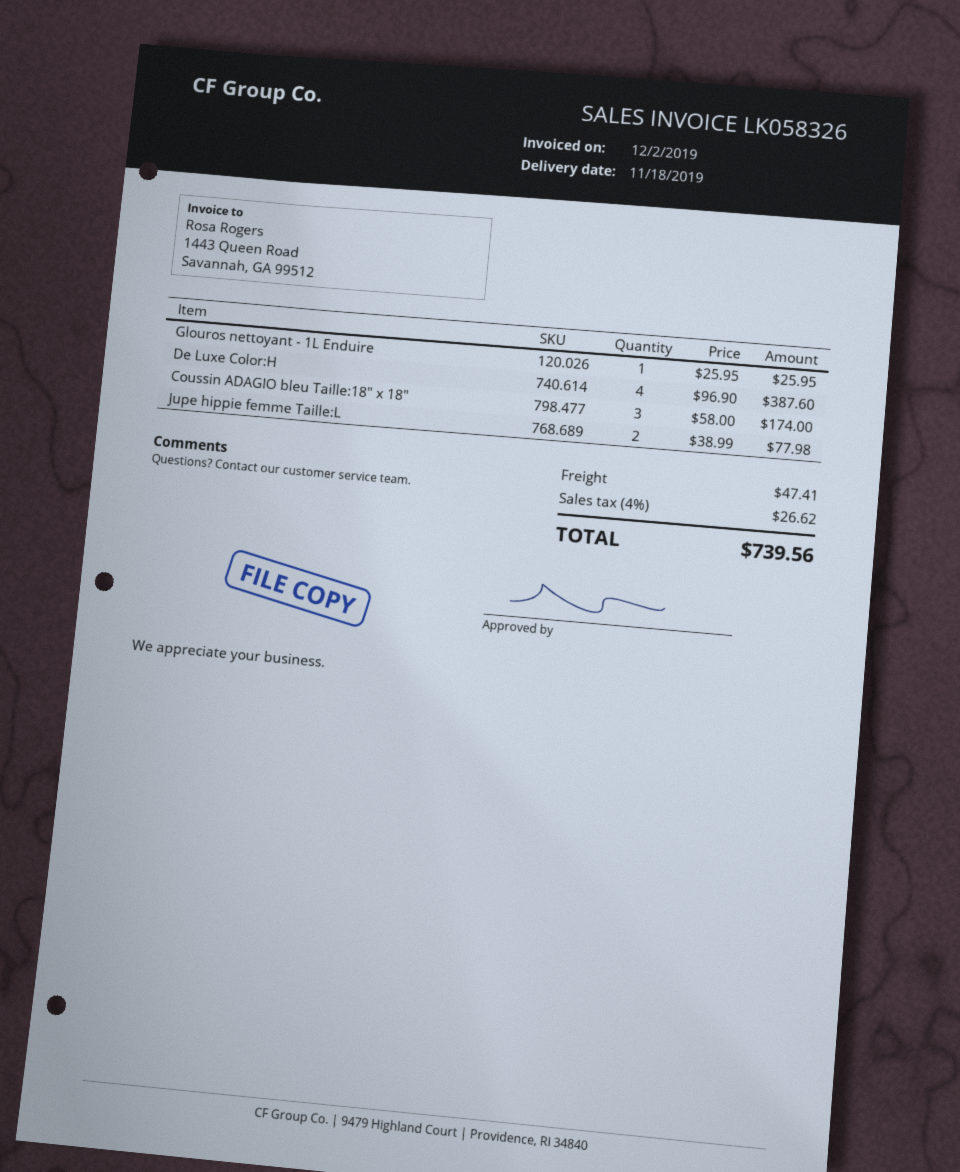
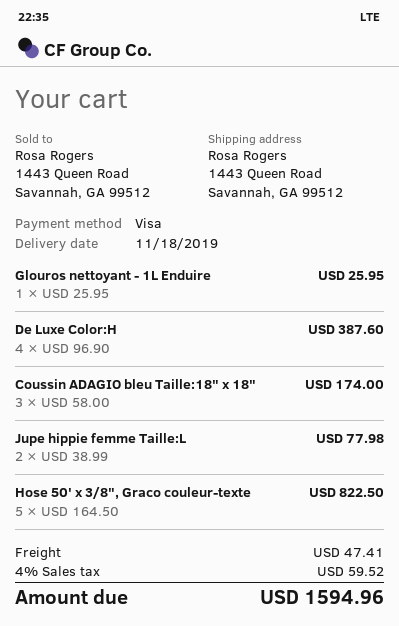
Hose 50' x 3/8", Graco couleur-texte: none -> 5 x 164.50 = 822.50
tax: 4% = 26.62 -> 4% = 59.52
total: 739.56 -> 1594.96

